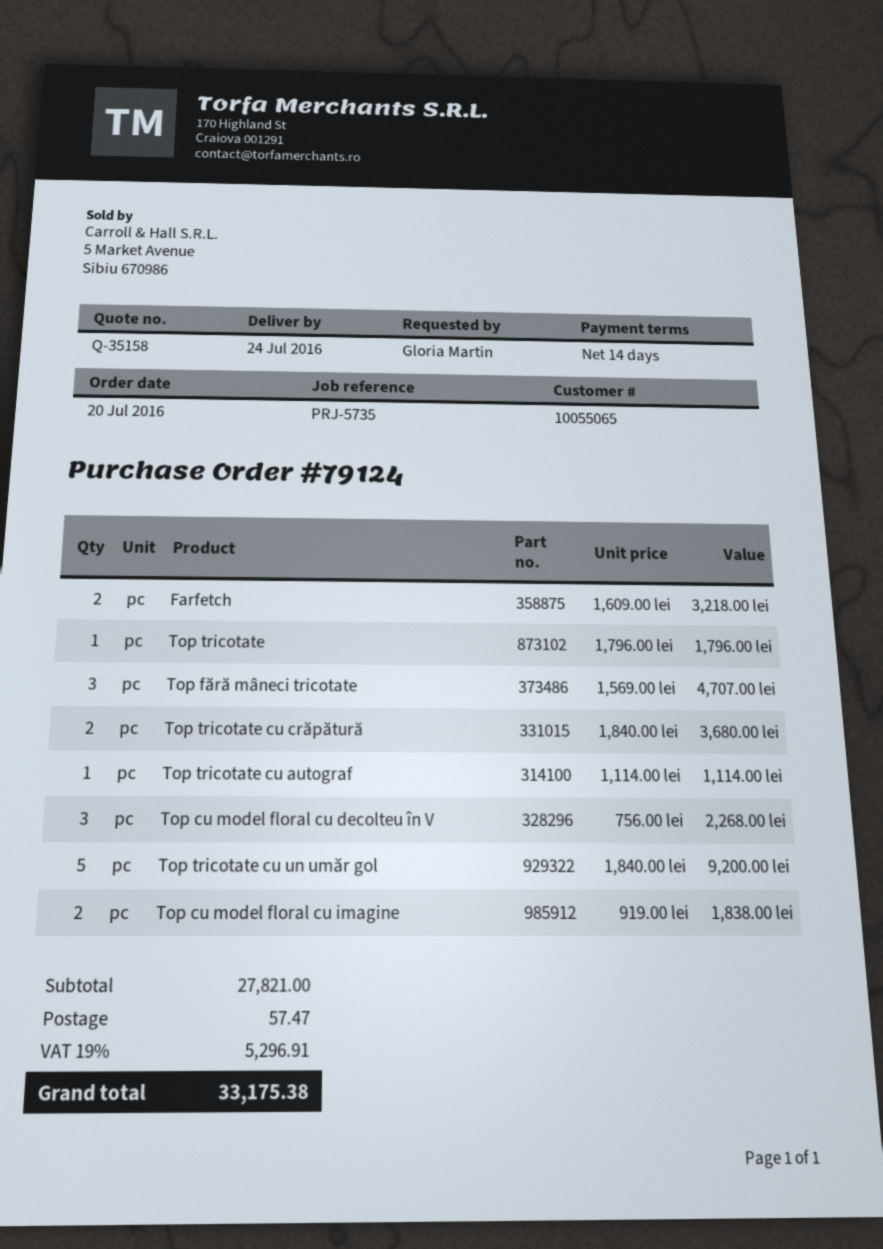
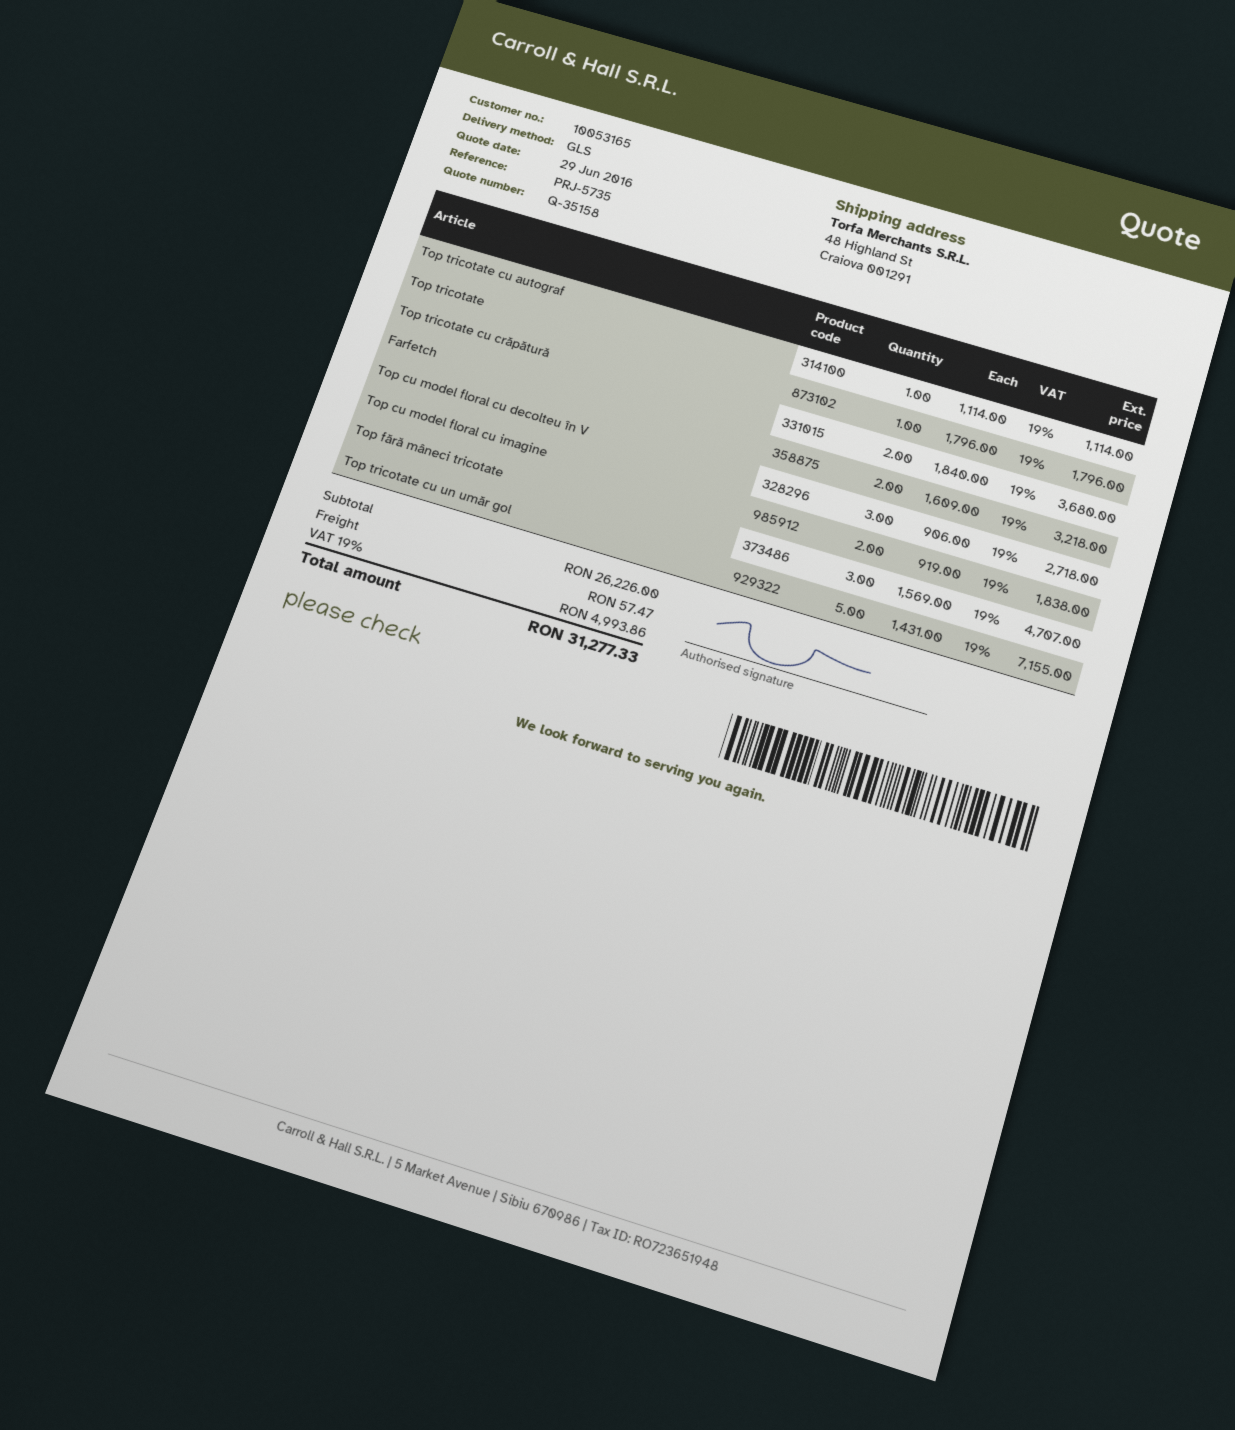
customer number: 10055065 -> 10053165
Top cu model floral cu decolteu în V: 3 x 756.00 = 2268.00 -> 3 x 906.00 = 2718.00
Top tricotate cu un umăr gol: 5 x 1840.00 = 9200.00 -> 5 x 1431.00 = 7155.00
subtotal: 27821.00 -> 26226.00
tax: 19% = 5296.91 -> 19% = 4993.86
total: 33175.38 -> 31277.33

